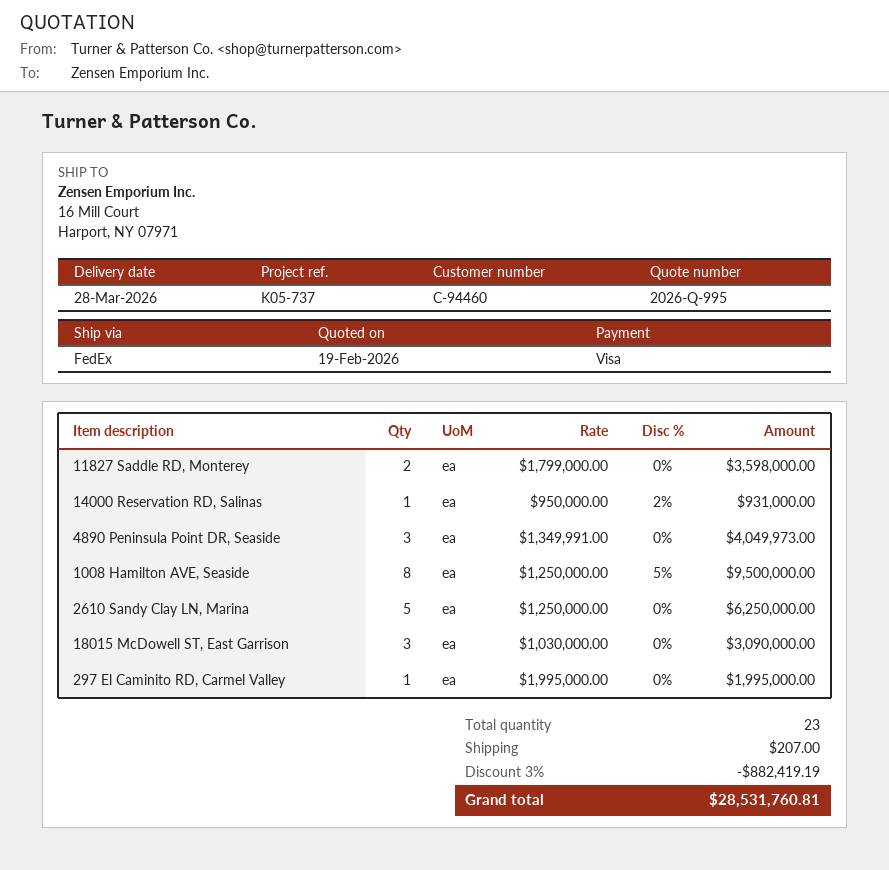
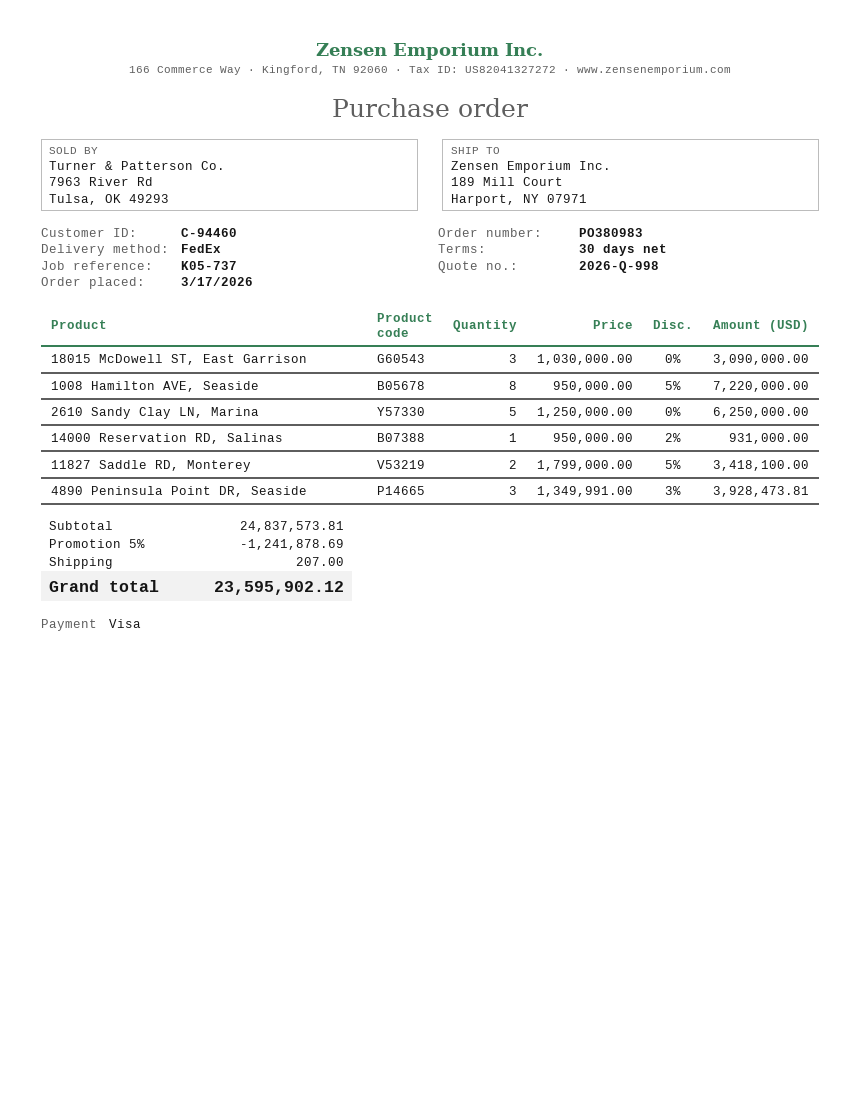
quote number: 2026-Q-995 -> 2026-Q-998
ship to: 16 Mill Court, Harport, NY 07971 -> 189 Mill Court, Harport, NY 07971
11827 Saddle RD, Monterey: 2 x 1799000.00 = 3598000.00 -> 2 x 1799000.00 - 5% = 3418100.00
4890 Peninsula Point DR, Seaside: 3 x 1349991.00 = 4049973.00 -> 3 x 1349991.00 - 3% = 3928473.81
1008 Hamilton AVE, Seaside: 8 x 1250000.00 - 5% = 9500000.00 -> 8 x 950000.00 - 5% = 7220000.00
297 El Caminito RD, Carmel Valley: 1 x 1995000.00 = 1995000.00 -> none
discount: 3% = 882419.19 -> 5% = 1241878.69
total: 28531760.81 -> 23595902.12

